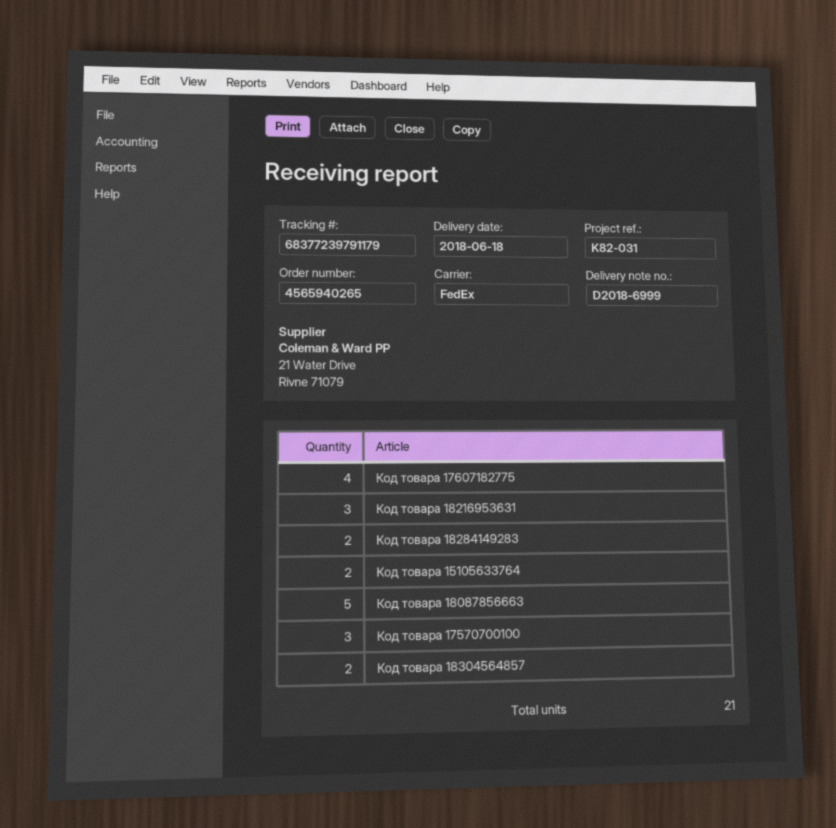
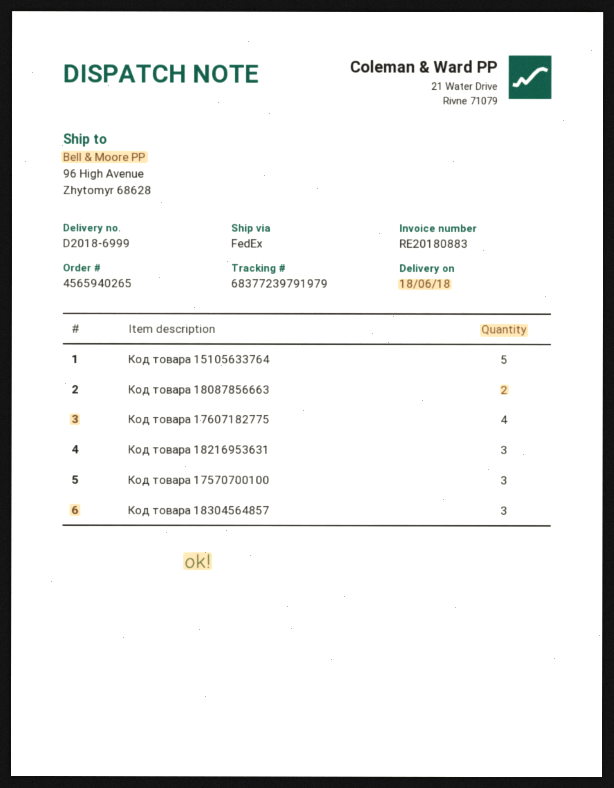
tracking number: 68377239791179 -> 68377239791979
Код товара 18284149283: 2 -> none
Код товара 15105633764: 2 -> 5
Код товара 18087856663: 5 -> 2
Код товара 18304564857: 2 -> 3

